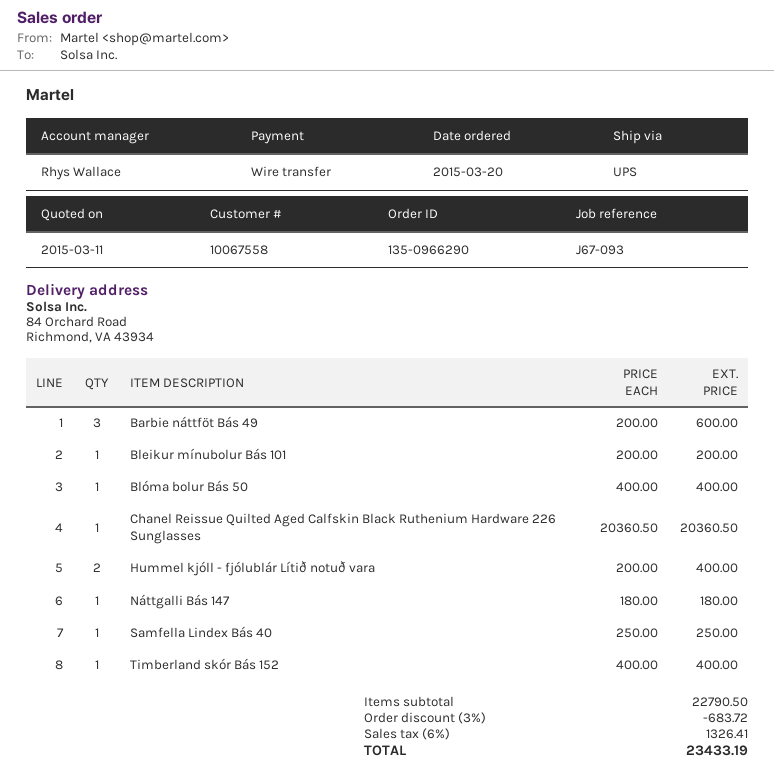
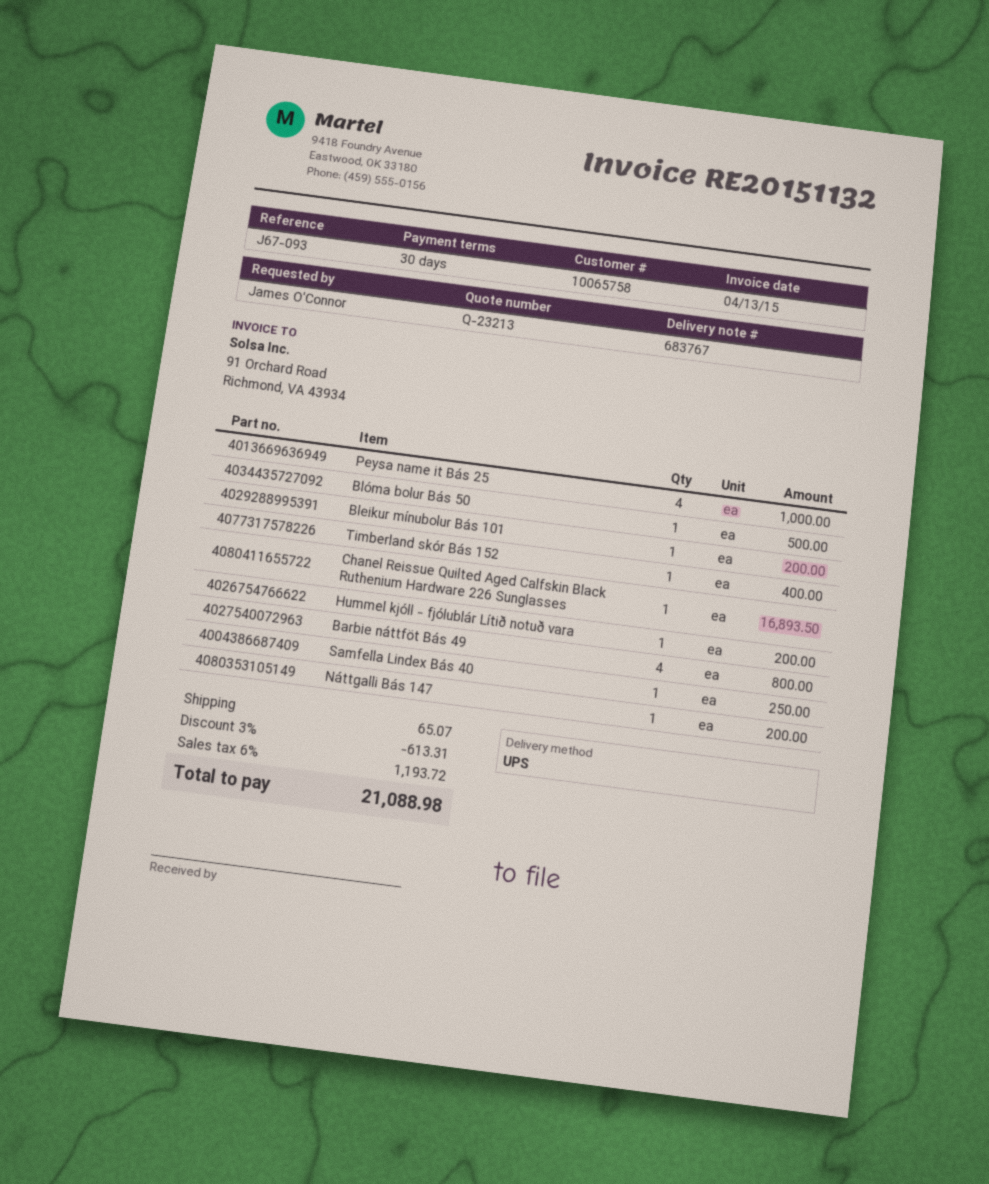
customer number: 10067558 -> 10065758
Barbie náttföt Bás 49: 3 for 600.00 -> 4 for 800.00
Blóma bolur Bás 50: 1 for 400.00 -> 1 for 500.00
Chanel Reissue Quilted Aged Calfskin Black Ruthenium Hardware 226 Sunglasses: 1 for 20360.50 -> 1 for 16893.50
Hummel kjóll - fjólublár Lítið notuð vara: 2 for 400.00 -> 1 for 200.00
Náttgalli Bás 147: 1 for 180.00 -> 1 for 200.00
Peysa name it Bás 25: none -> 4 for 1000.00
discount: 3% = 683.72 -> 3% = 613.31
shipping: none -> 65.07
tax: 6% = 1326.41 -> 6% = 1193.72
total: 23433.19 -> 21088.98

